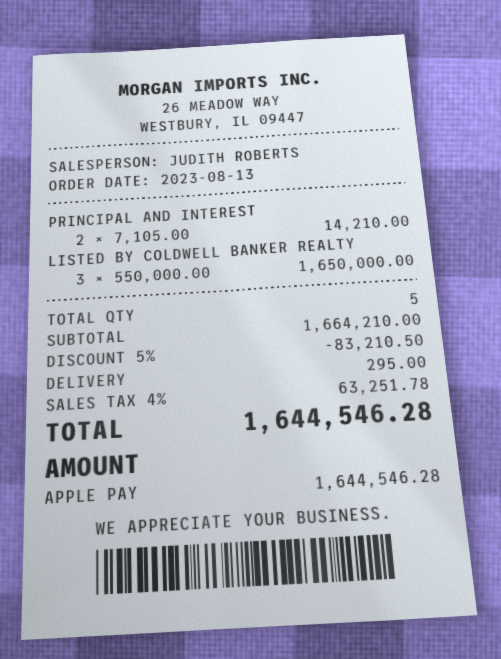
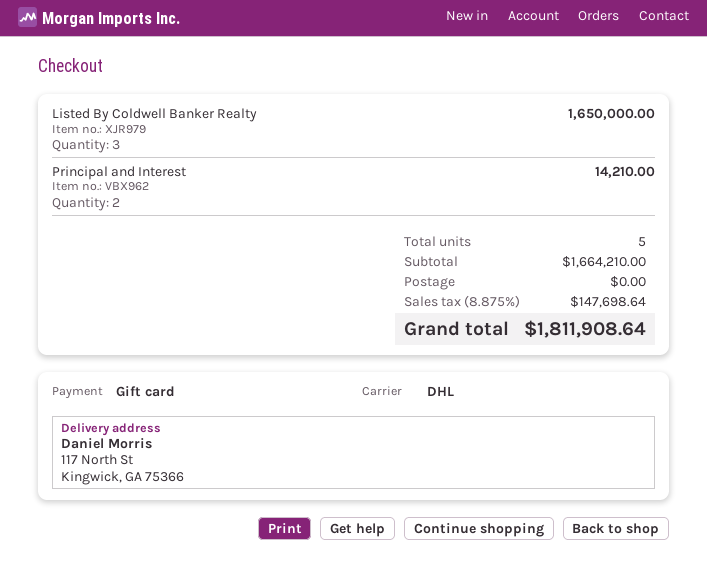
payment method: Apple Pay -> gift card
discount: 5% = 83210.50 -> none
shipping: 295.00 -> 0.00
tax: 4% = 63251.78 -> 8.875% = 147698.64
total: 1644546.28 -> 1811908.64

